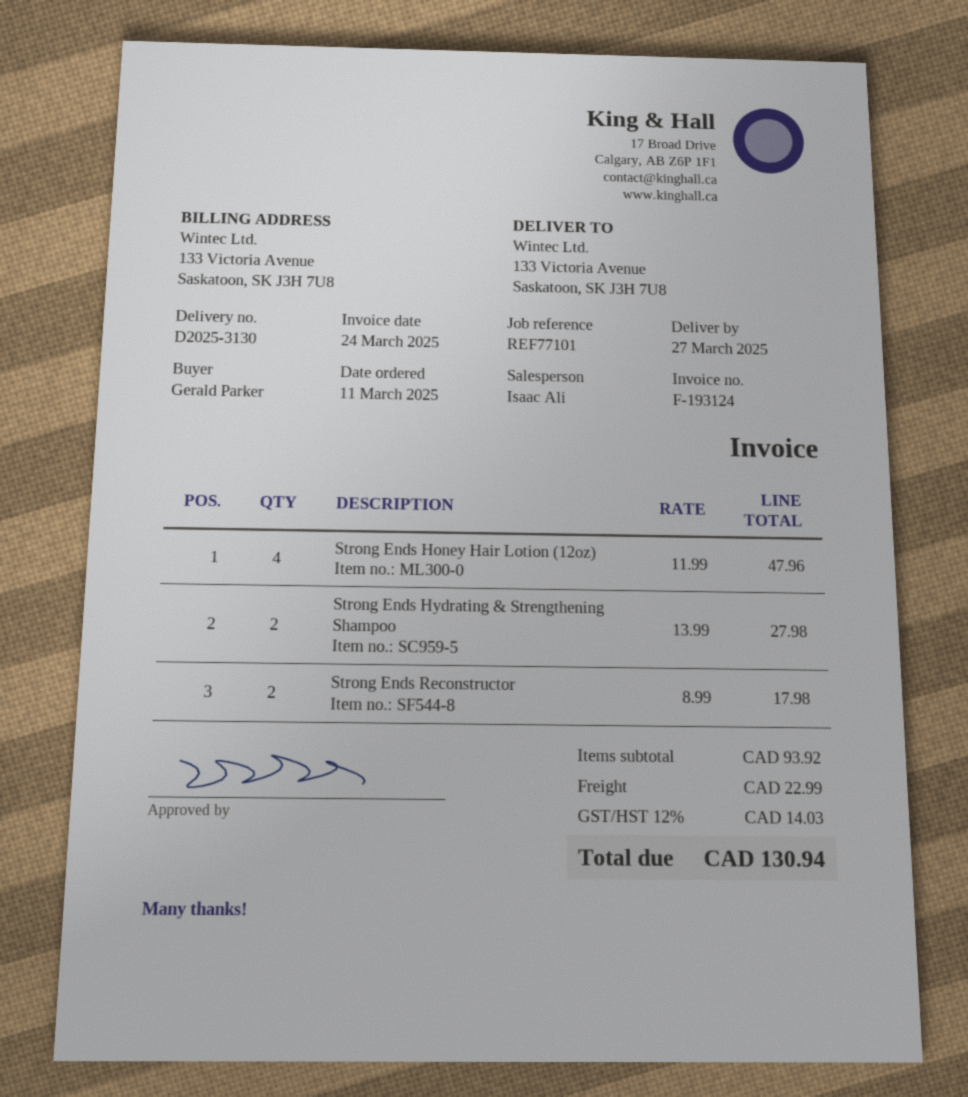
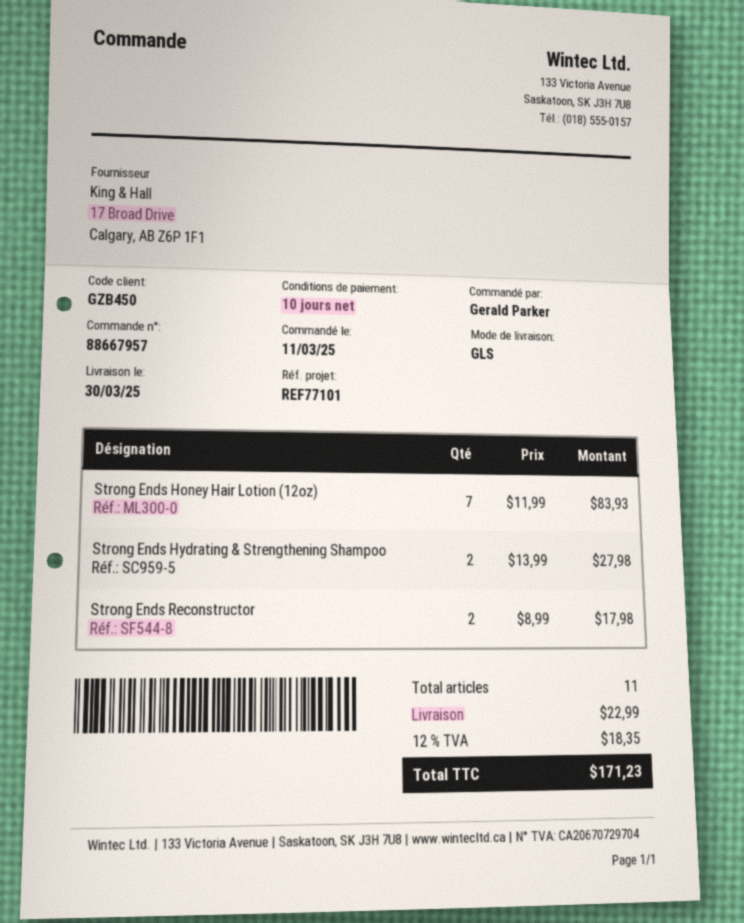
delivery date: 2025-03-27 -> 2025-03-30
Strong Ends Honey Hair Lotion (12oz): 4 x 11.99 = 47.96 -> 7 x 11.99 = 83.93
tax: 12% = 14.03 -> 12% = 18.35
total: 130.94 -> 171.23

